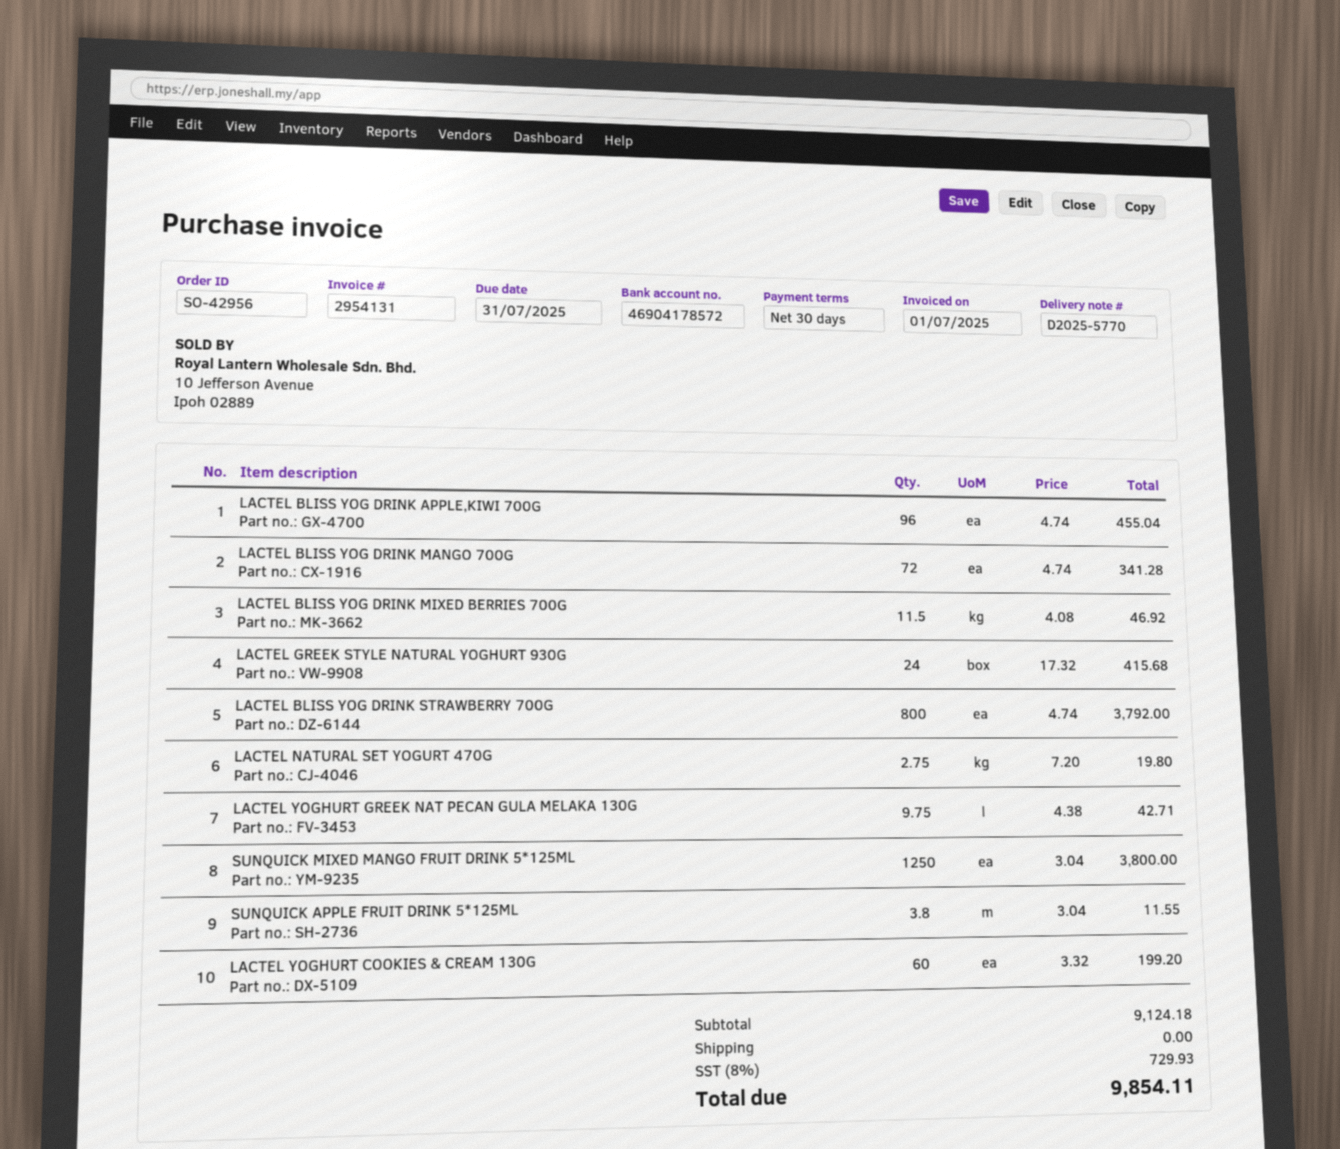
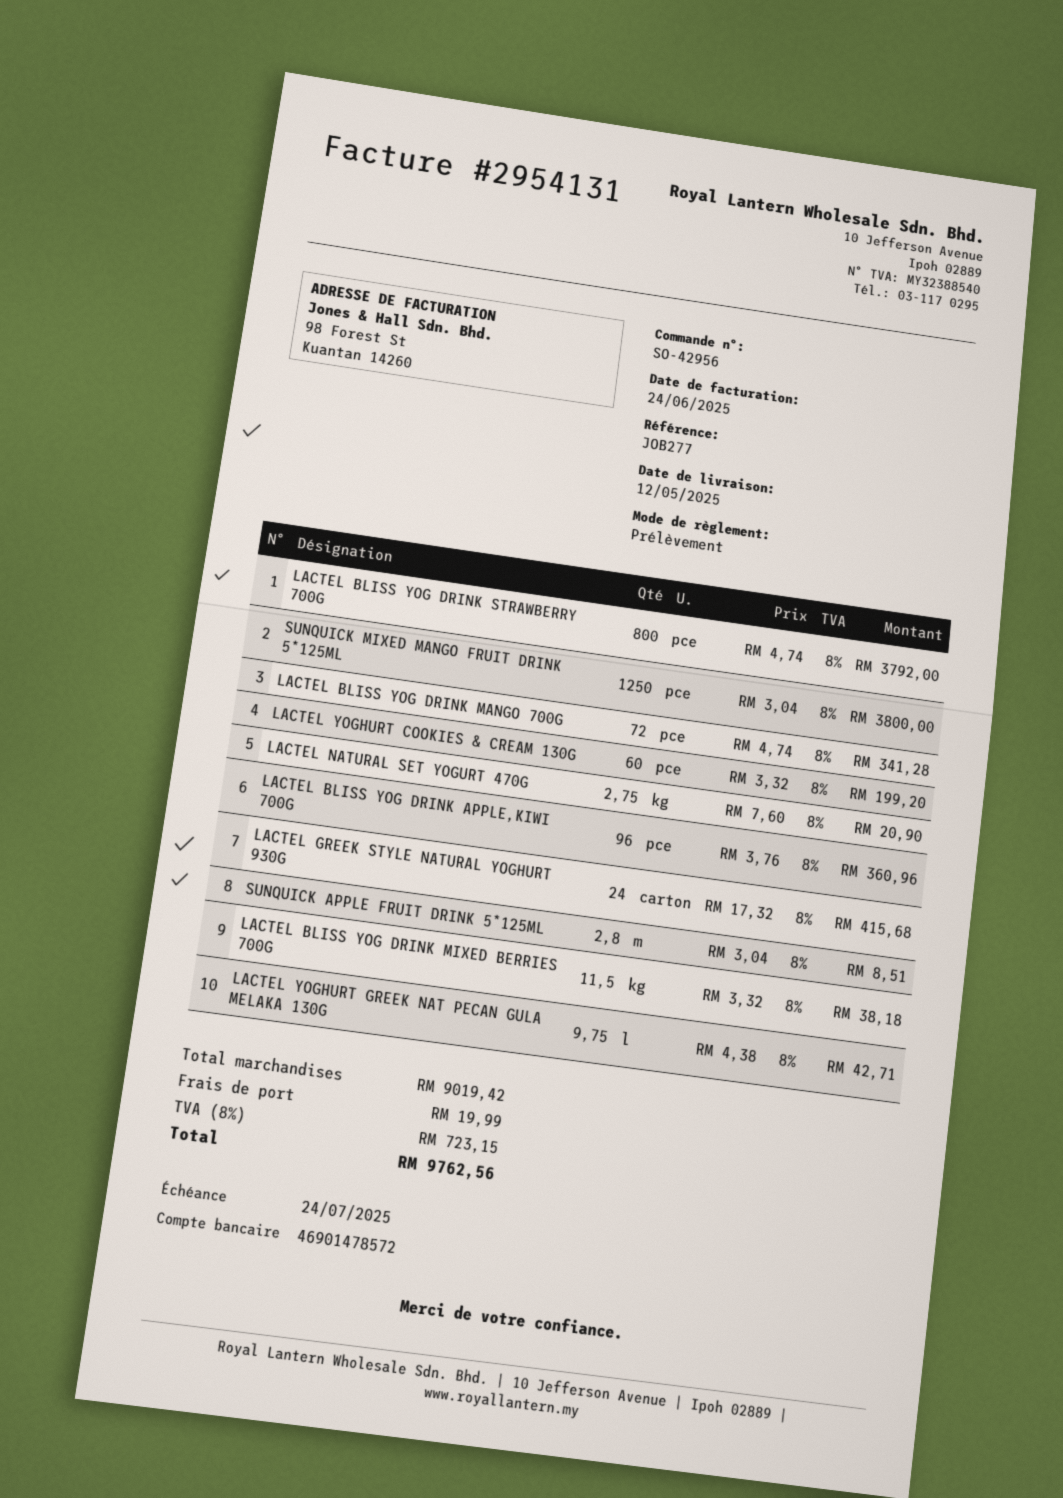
invoice date: 2025-07-01 -> 2025-06-24
due date: 2025-07-31 -> 2025-07-24
bank account: 46904178572 -> 46901478572
LACTEL BLISS YOG DRINK APPLE,KIWI 700G: 96 x 4.74 = 455.04 -> 96 x 3.76 = 360.96
LACTEL BLISS YOG DRINK MIXED BERRIES 700G: 11.5 x 4.08 = 46.92 -> 11.5 x 3.32 = 38.18
LACTEL NATURAL SET YOGURT 470G: 2.75 x 7.20 = 19.80 -> 2.75 x 7.60 = 20.90
SUNQUICK APPLE FRUIT DRINK 5*125ML: 3.8 x 3.04 = 11.55 -> 2.8 x 3.04 = 8.51
subtotal: 9124.18 -> 9019.42
shipping: 0.00 -> 19.99
tax: 8% = 729.93 -> 8% = 723.15
total: 9854.11 -> 9762.56

